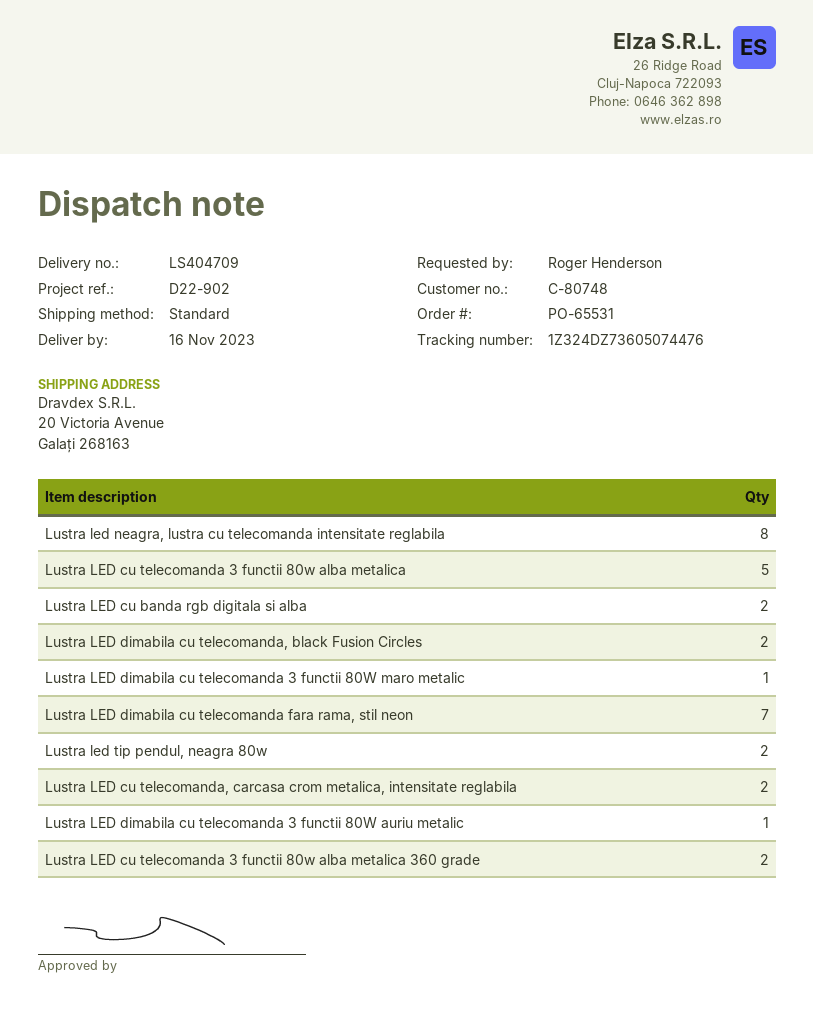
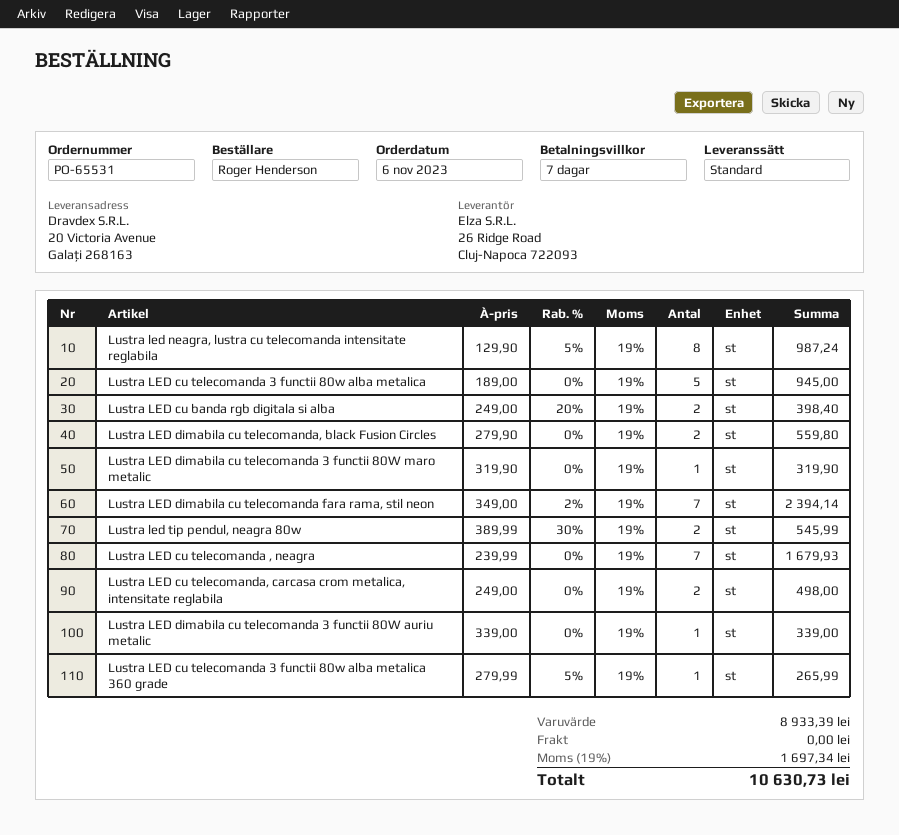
Lustra LED cu telecomanda 3 functii 80w alba metalica 360 grade: 2 -> 1
Lustra LED cu telecomanda , neagra: none -> 7

